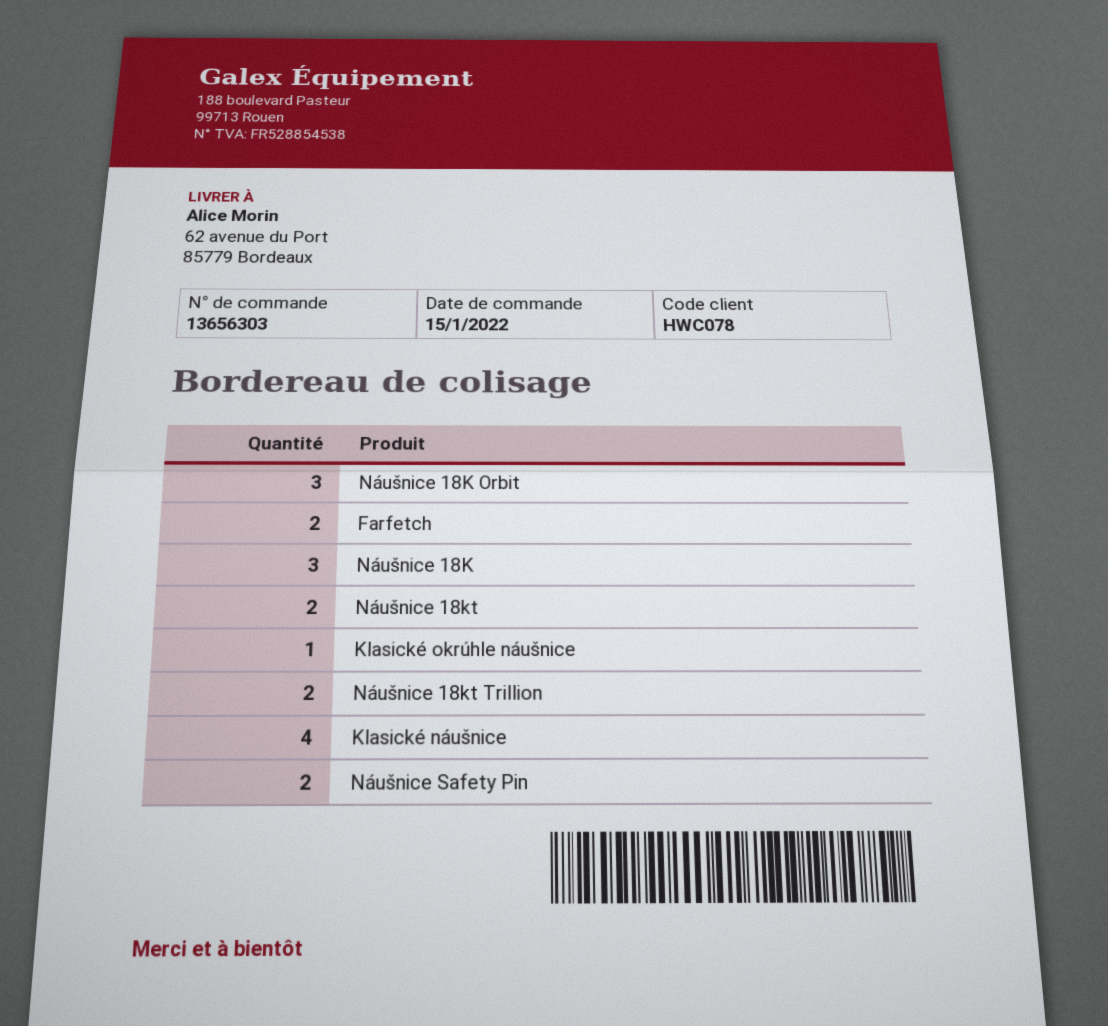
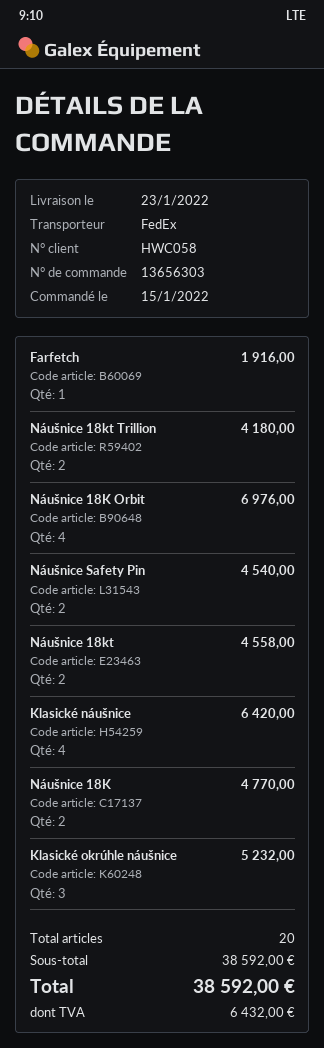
customer number: HWC078 -> HWC058
Náušnice 18K Orbit: 3 -> 4
Farfetch: 2 -> 1
Náušnice 18K: 3 -> 2
Klasické okrúhle náušnice: 1 -> 3

